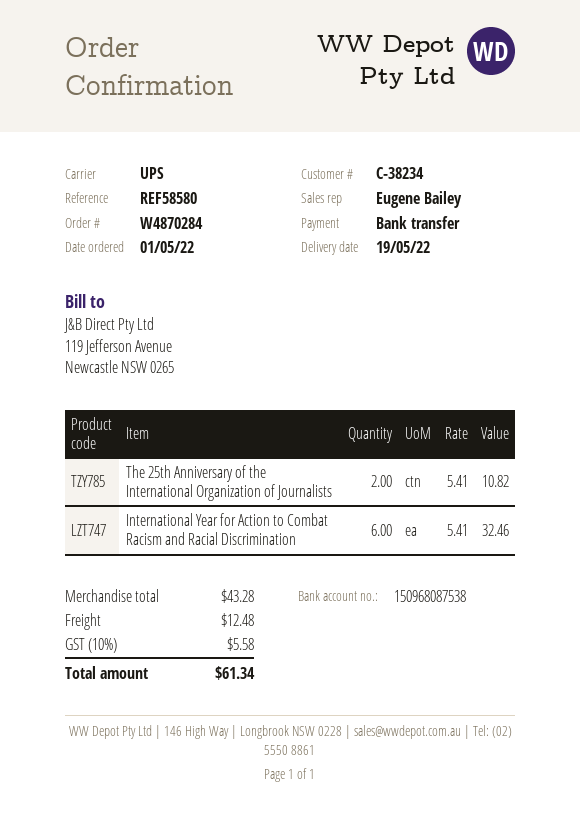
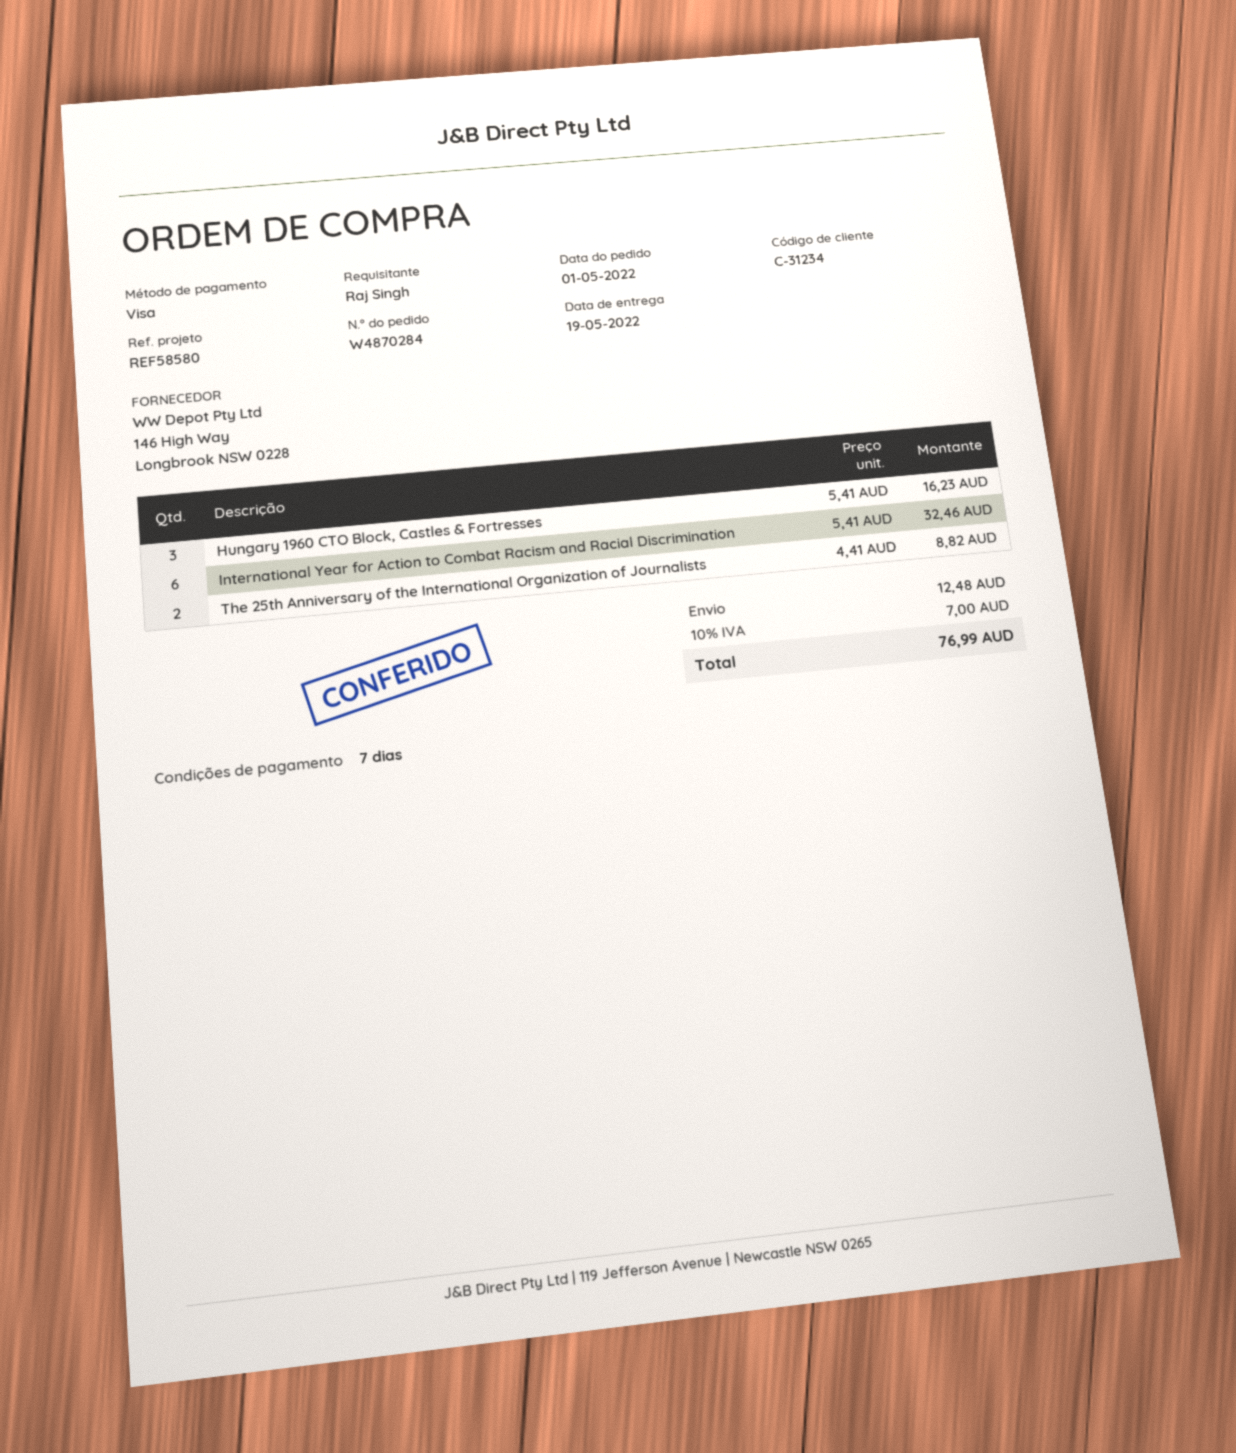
customer number: C-38234 -> C-31234
payment method: bank transfer -> Visa
The 25th Anniversary of the International Organization of Journalists: 2 x 5.41 = 10.82 -> 2 x 4.41 = 8.82
Hungary 1960 CTO Block, Castles & Fortresses: none -> 3 x 5.41 = 16.23
tax: 10% = 5.58 -> 10% = 7.00
total: 61.34 -> 76.99

